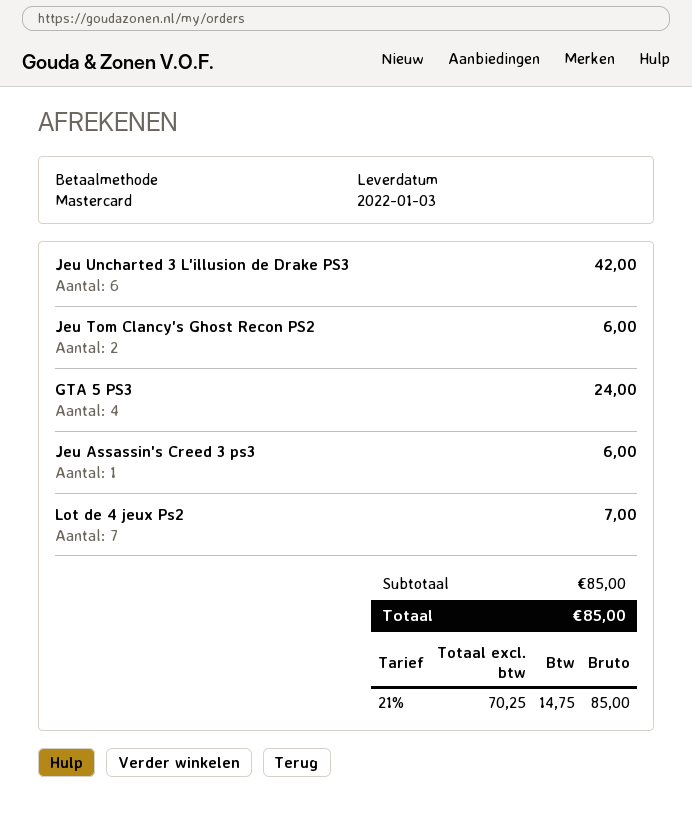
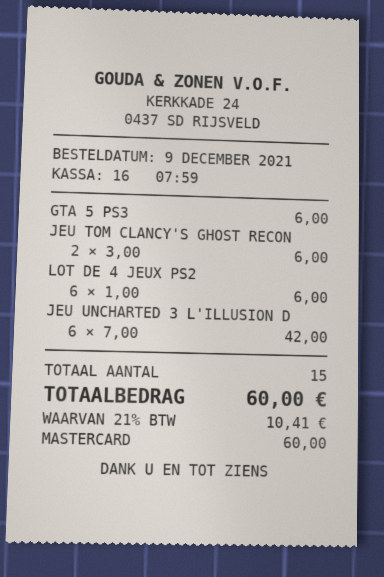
GTA 5 PS3: 4 for 24.00 -> 1 for 6.00
Jeu Assassin's Creed 3 ps3: 1 for 6.00 -> none
Lot de 4 jeux Ps2: 7 for 7.00 -> 6 for 6.00
tax: 21% = 14.75 -> 21% = 10.41
total: 85.00 -> 60.00

